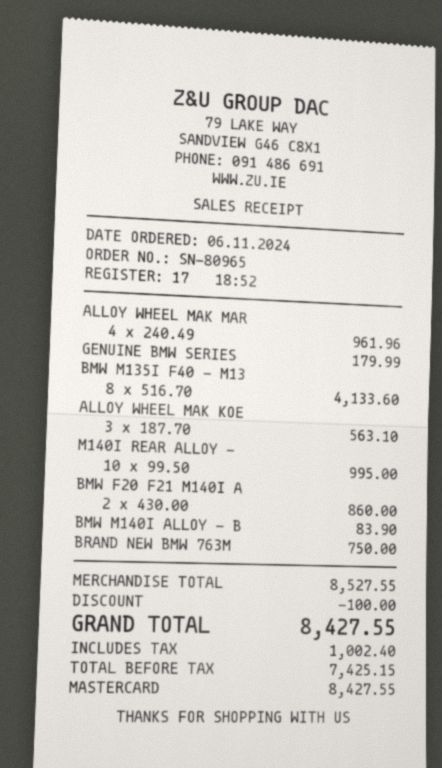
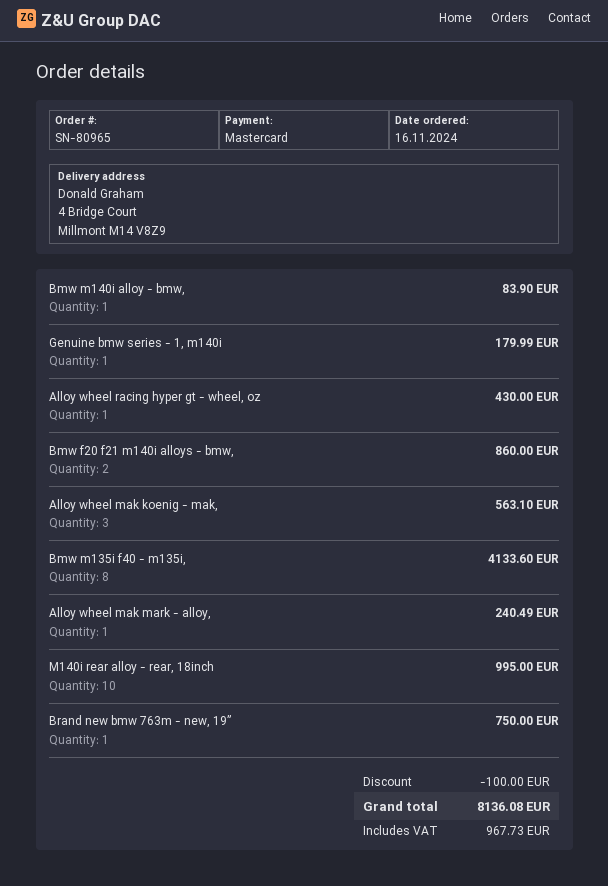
order date: 2024-11-06 -> 2024-11-16
ALLOY WHEEL MAK MAR: 4 for 961.96 -> 1 for 240.49
Alloy wheel racing hyper gt - wheel, oz: none -> 1 for 430.00
tax: 1002.40 -> 967.73
total: 8427.55 -> 8136.08

